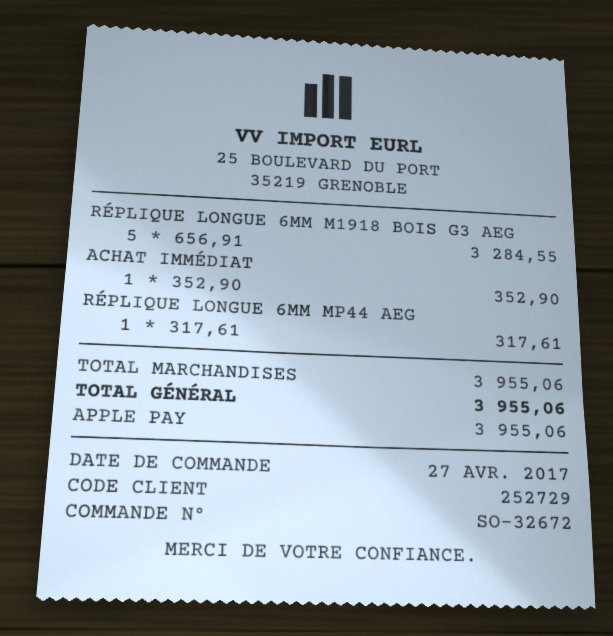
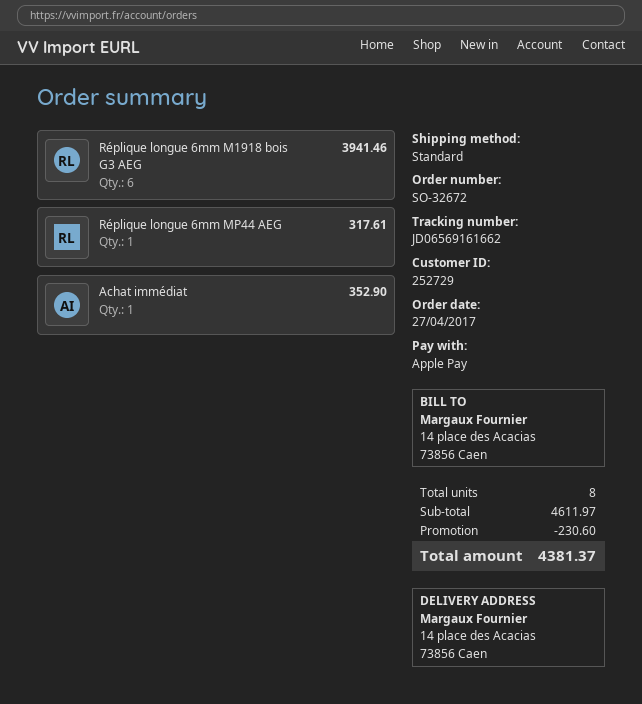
RÉPLIQUE LONGUE 6MM M1918 BOIS G3 AEG: 5 for 3284.55 -> 6 for 3941.46
subtotal: 3955.06 -> 4611.97
discount: none -> 230.60
total: 3955.06 -> 4381.37

